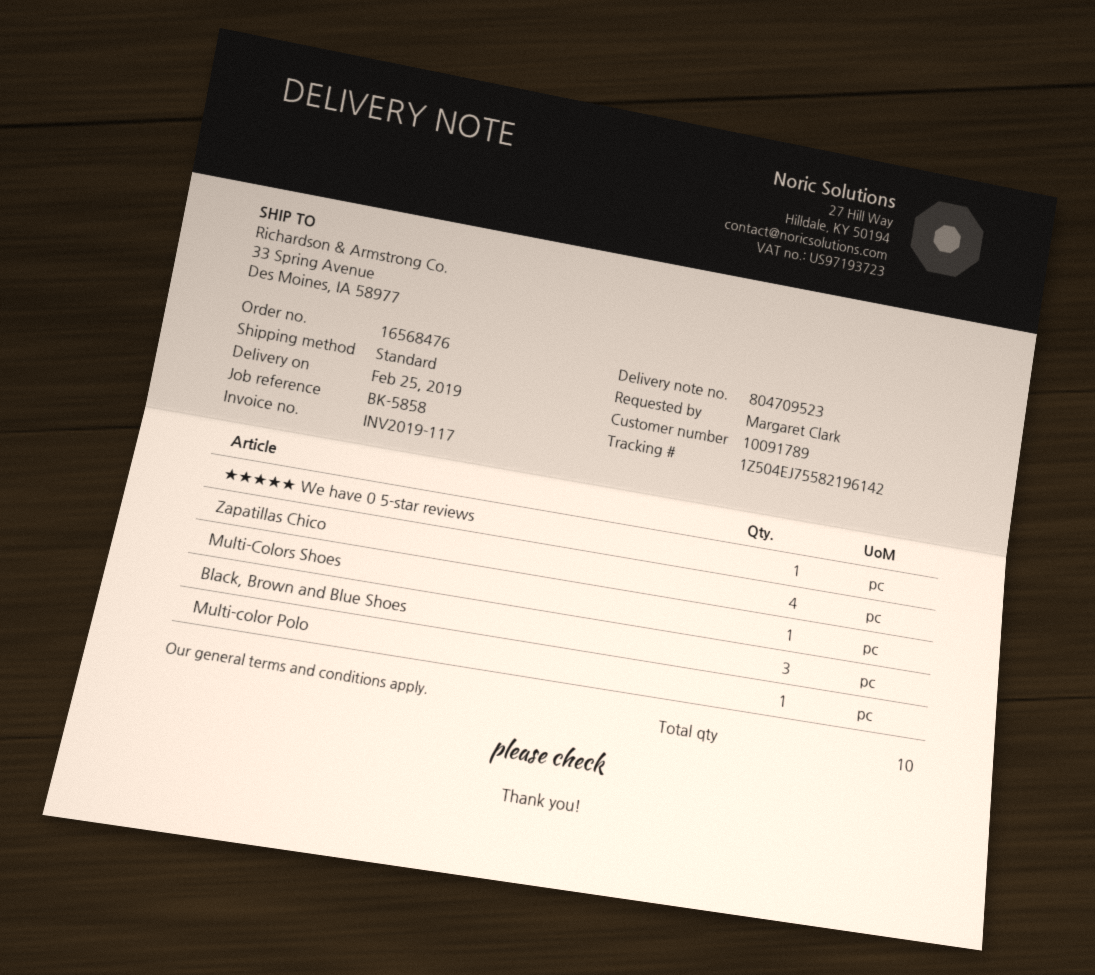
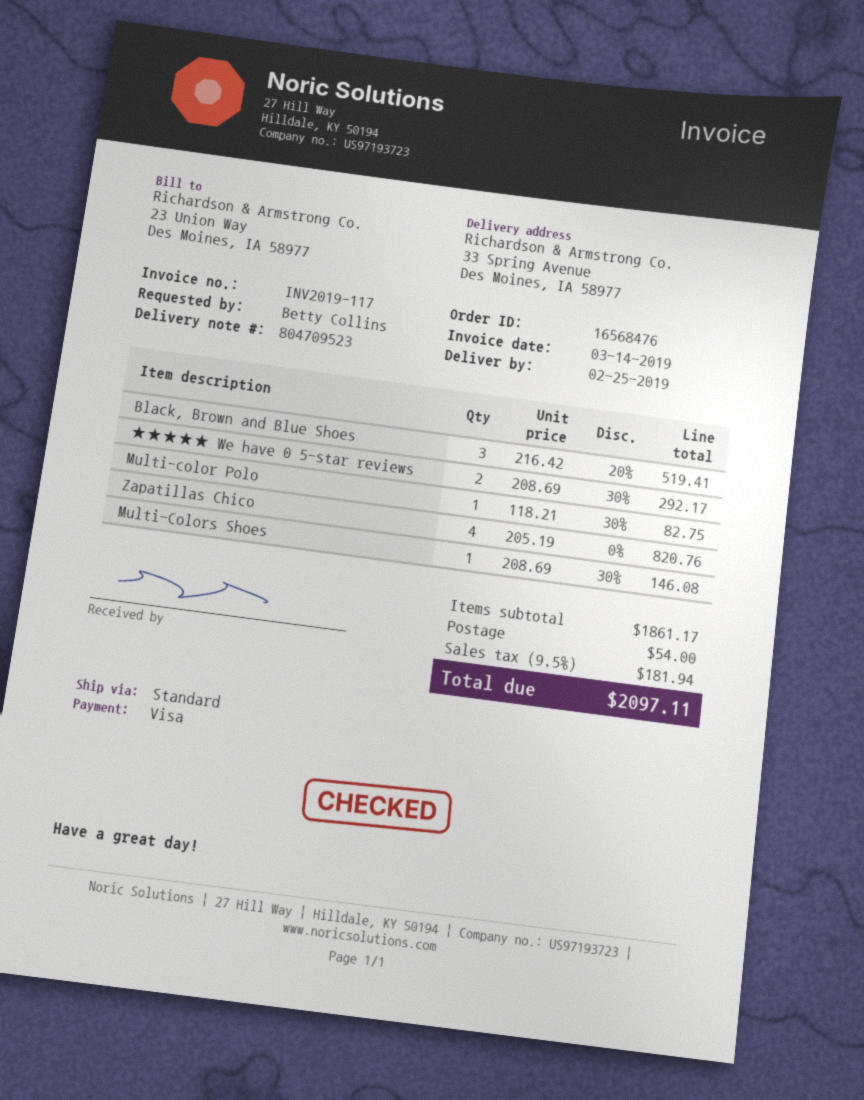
ordered by: Margaret Clark -> Betty Collins
★★★★★ We have 0 5-star reviews: 1 -> 2

